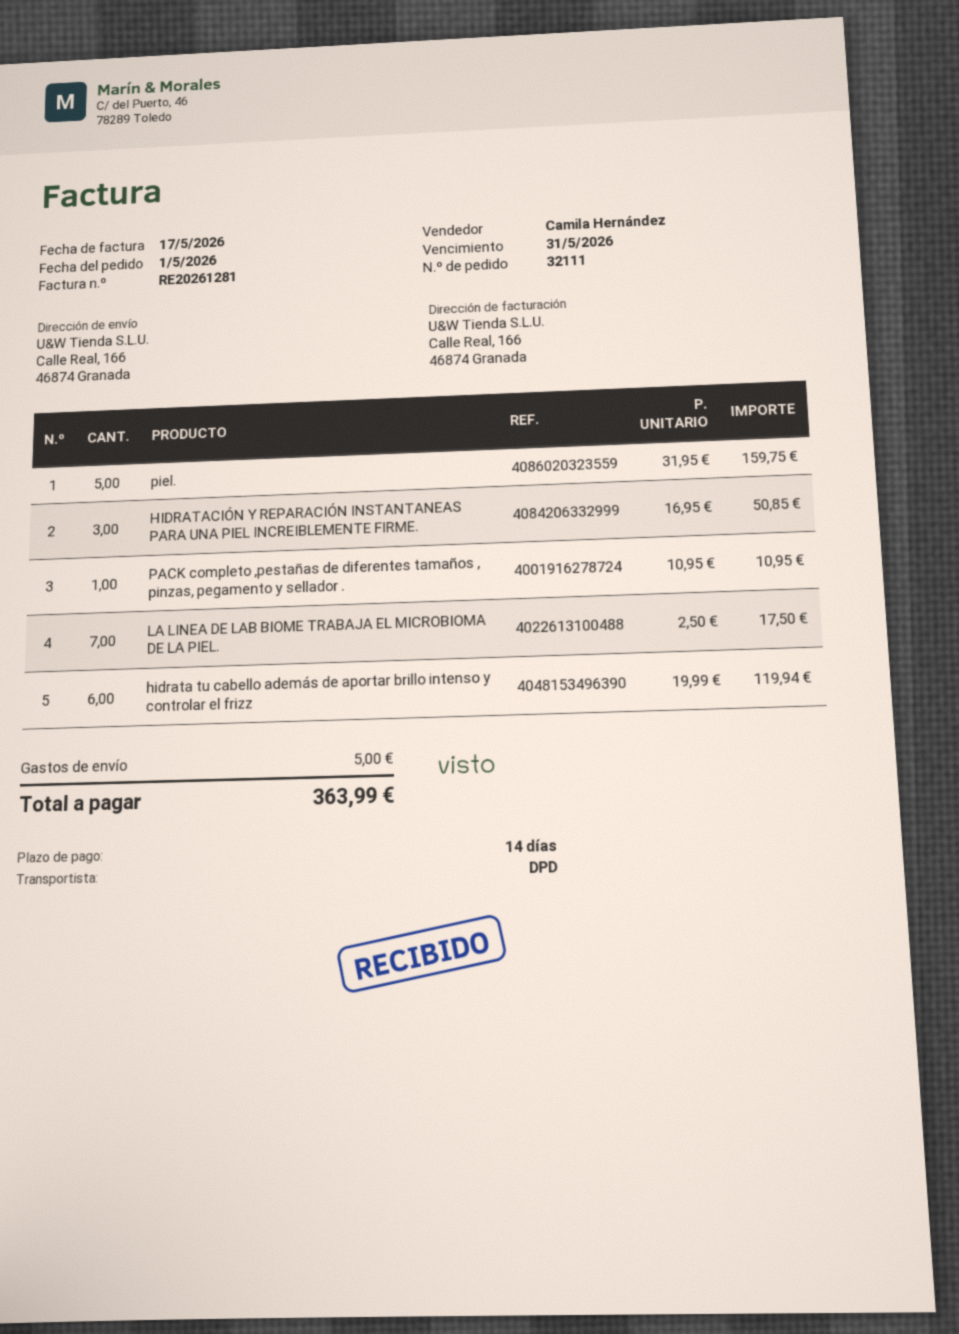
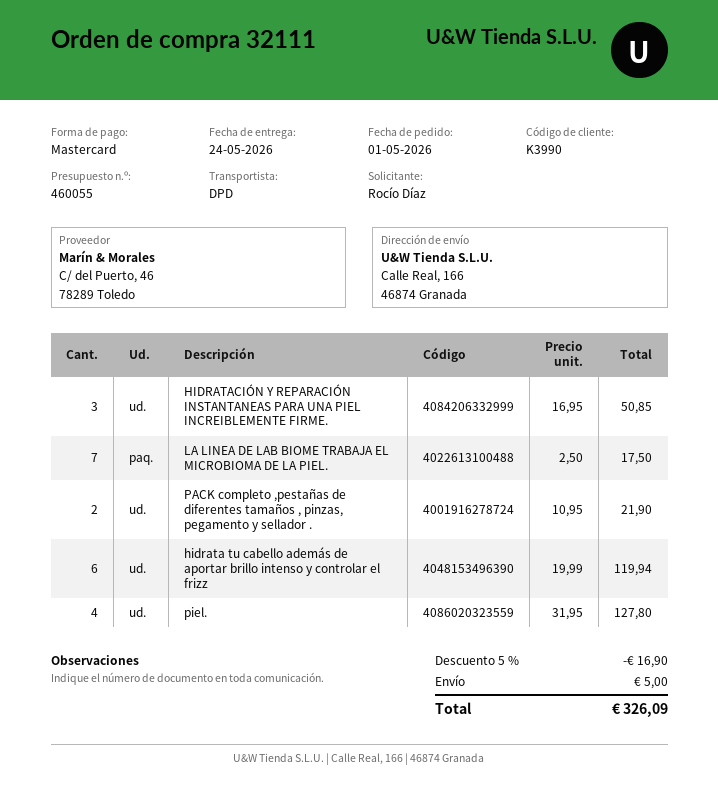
piel.: 5 x 31.95 = 159.75 -> 4 x 31.95 = 127.80
PACK completo ,pestañas de diferentes tamaños , pinzas, pegamento y sellador .: 1 x 10.95 = 10.95 -> 2 x 10.95 = 21.90
discount: none -> 5% = 16.90
total: 363.99 -> 326.09

